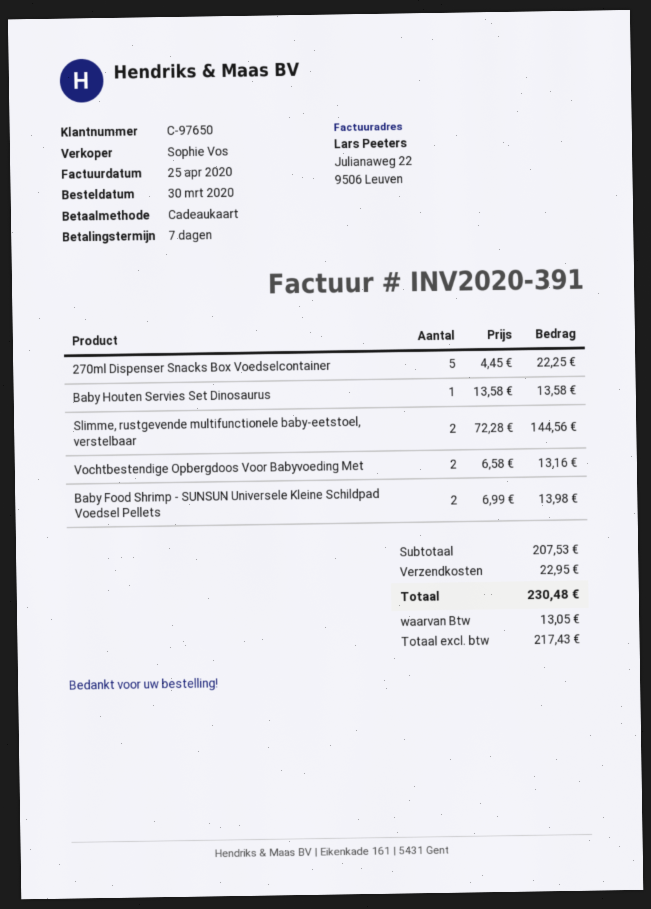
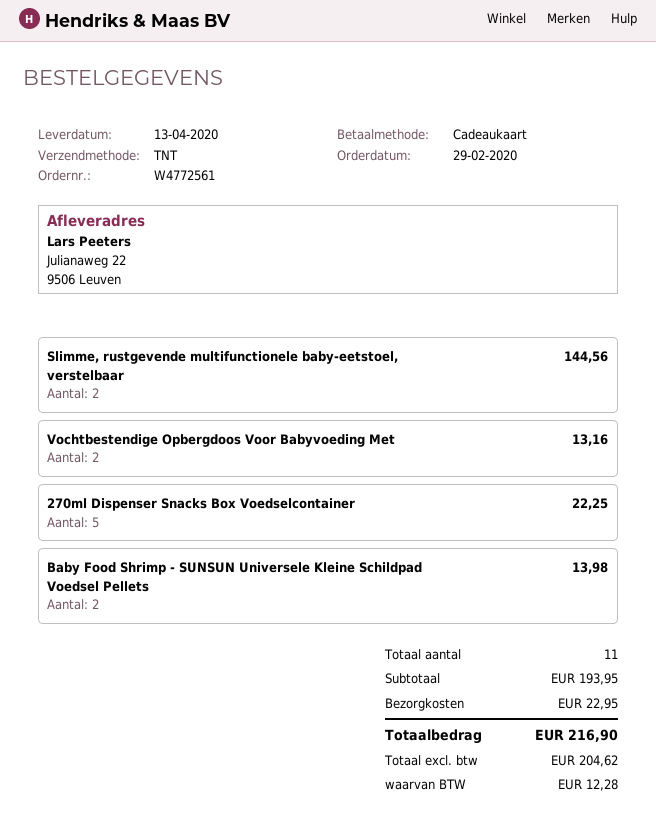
order date: 2020-03-30 -> 2020-02-29
Baby Houten Servies Set Dinosaurus: 1 for 13.58 -> none
subtotal: 207.53 -> 193.95
net: 217.43 -> 204.62
tax: 13.05 -> 12.28
total: 230.48 -> 216.90

